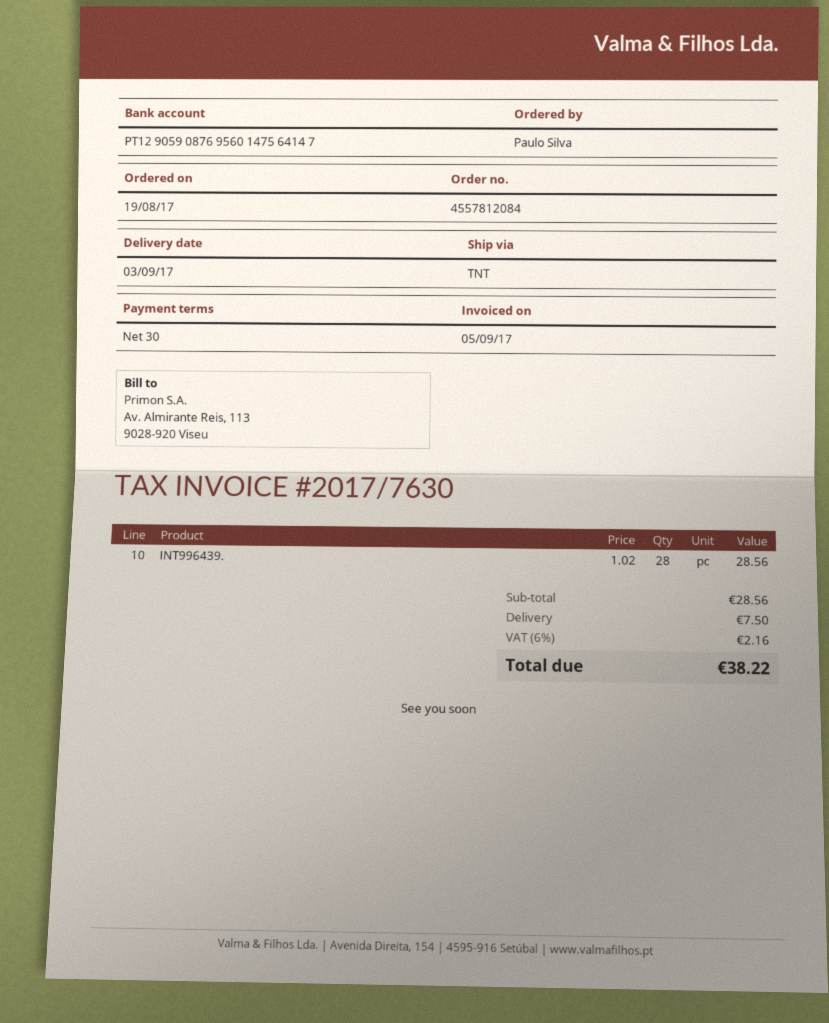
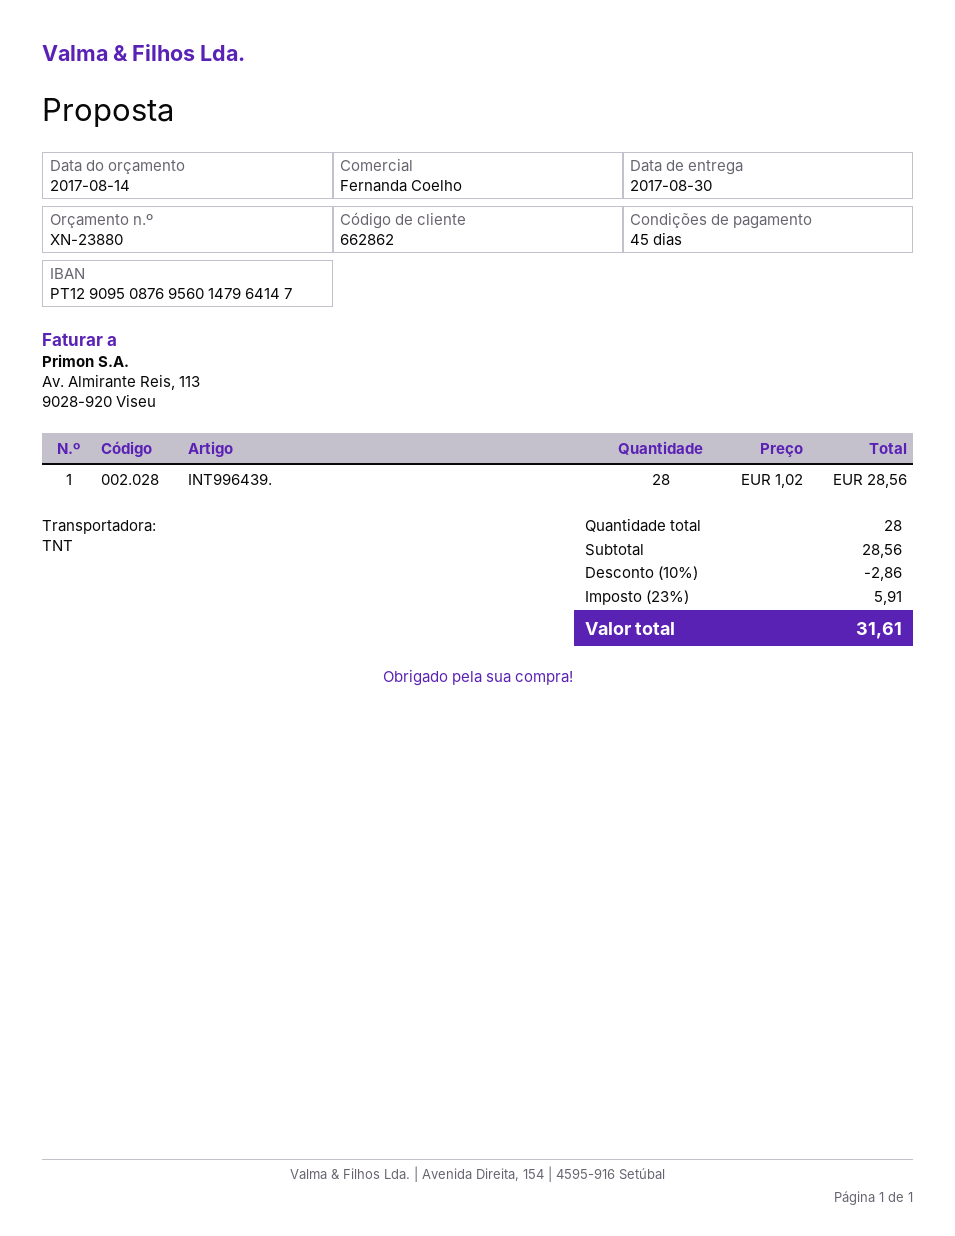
delivery date: 2017-09-03 -> 2017-08-30
payment terms: 30 days -> 45 days
bank account: PT12905908769560147564147 -> PT12909508769560147964147
discount: none -> 10% = 2.86
shipping: 7.50 -> none
tax: 6% = 2.16 -> 23% = 5.91
total: 38.22 -> 31.61

